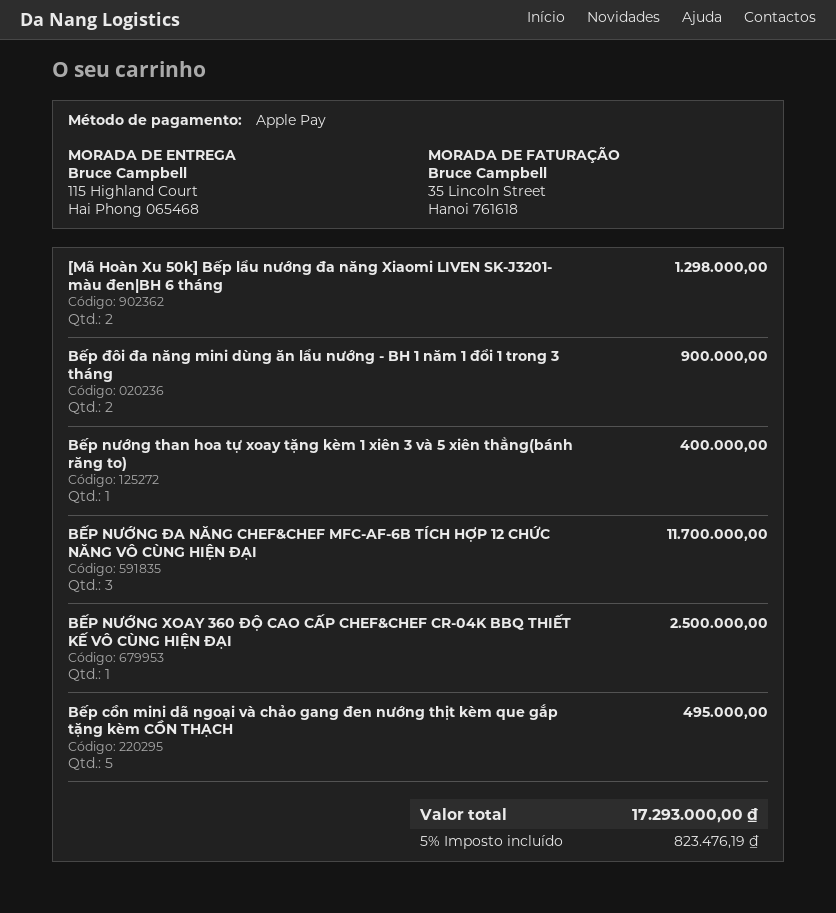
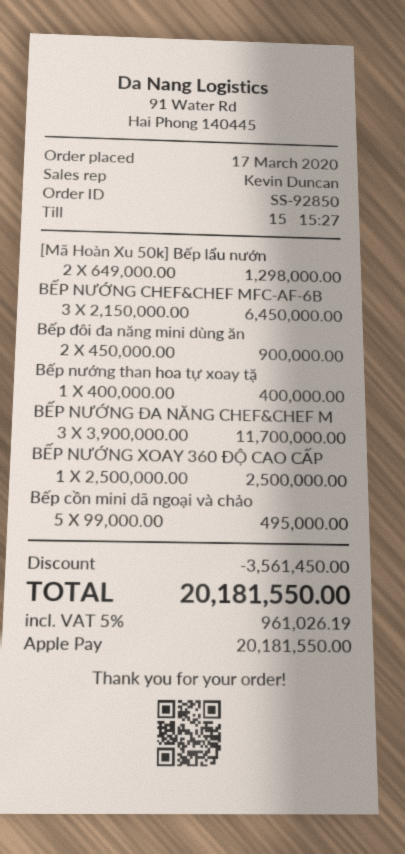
BẾP NƯỚNG CHEF&CHEF MFC-AF-6B: none -> 3 for 6450000.00
discount: none -> 3561450.00
tax: 5% = 823476.19 -> 5% = 961026.19
total: 17293000.00 -> 20181550.00

